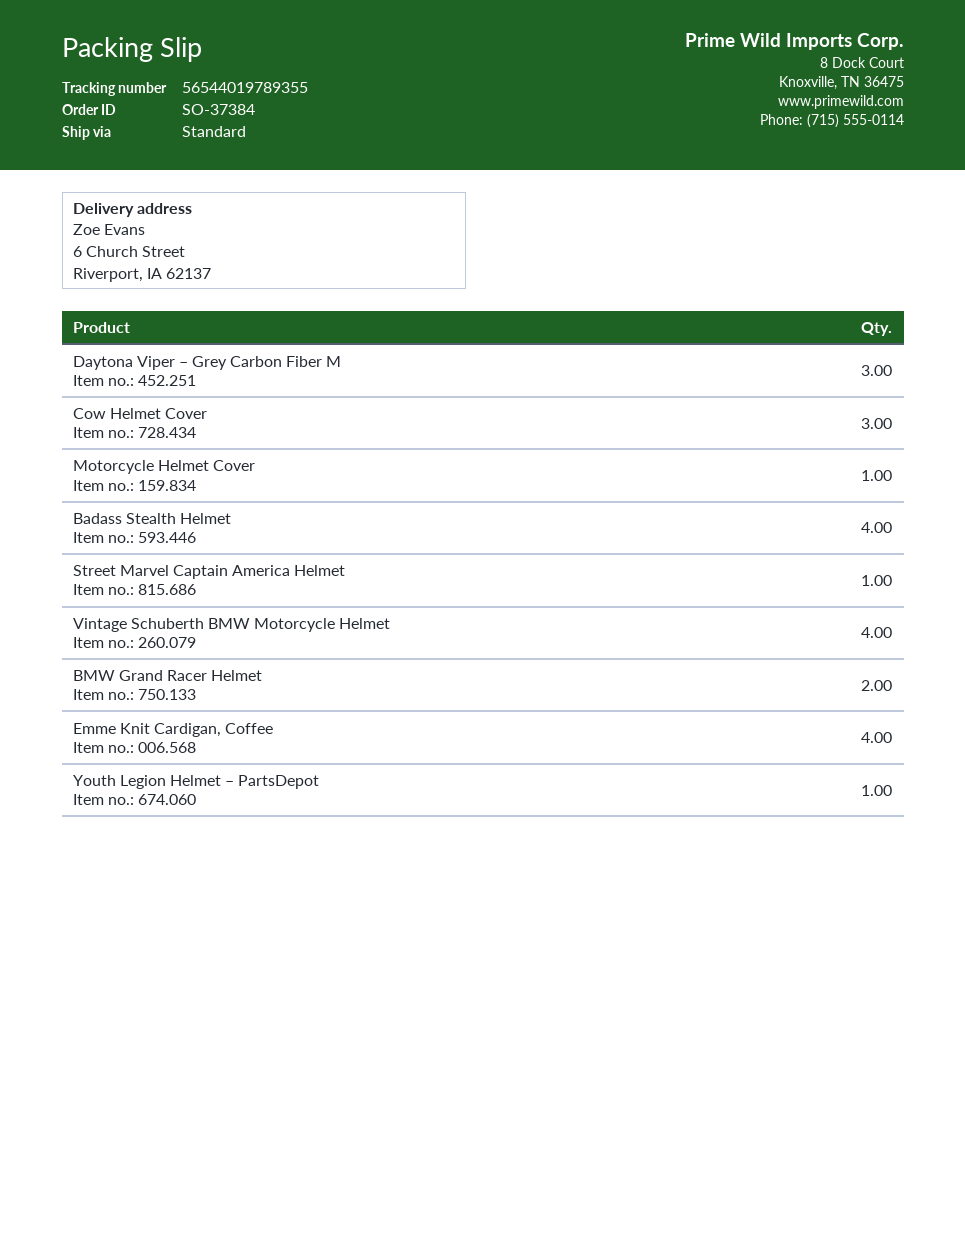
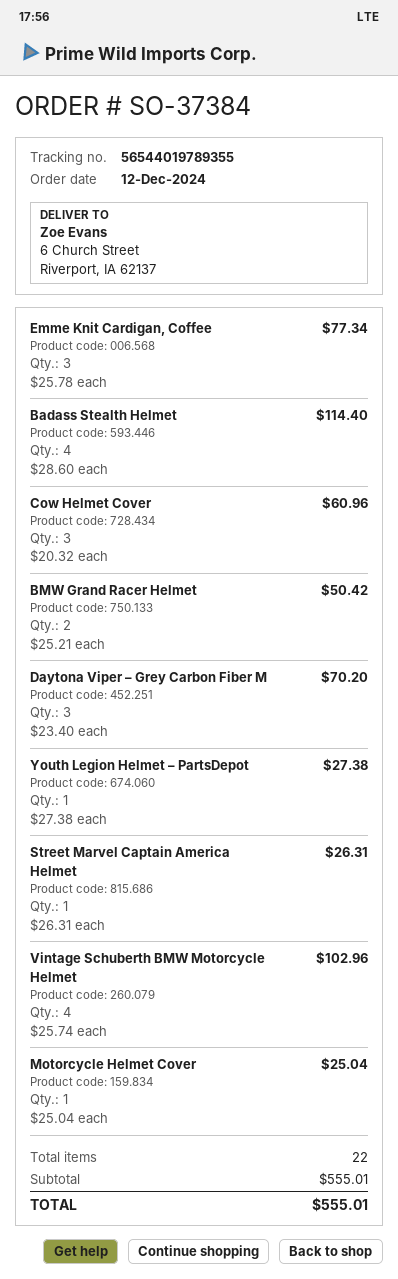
Emme Knit Cardigan, Coffee: 4 -> 3

